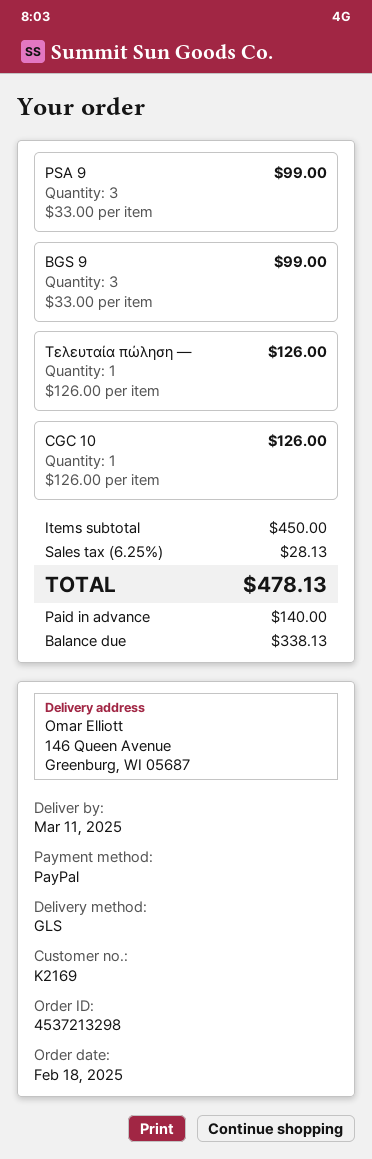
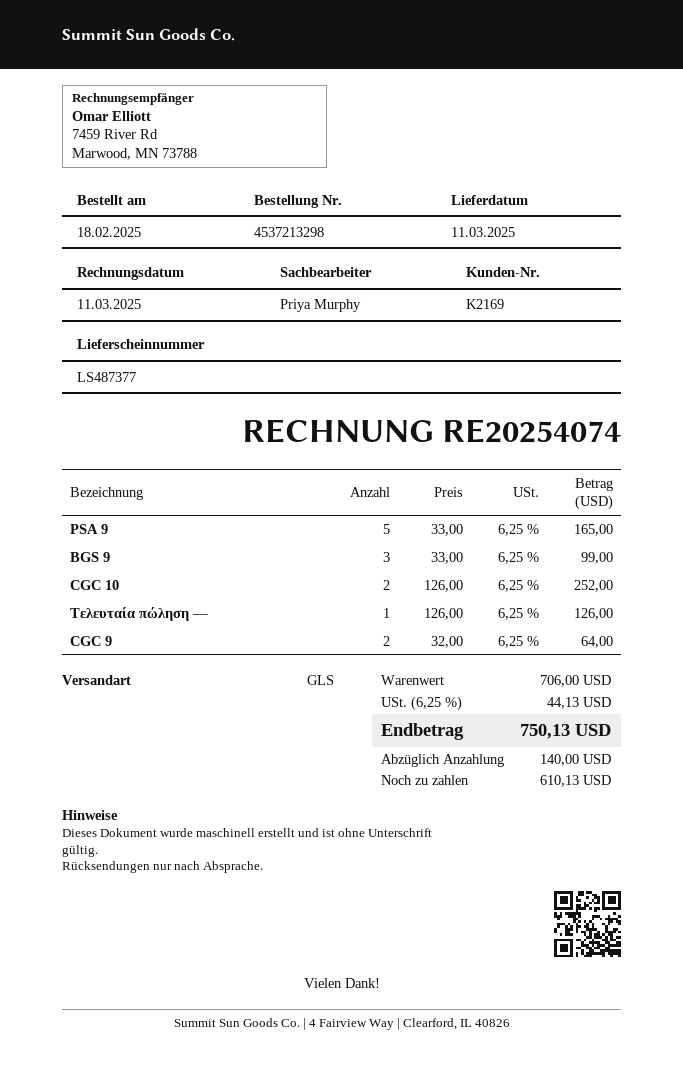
PSA 9: 3 x 33.00 = 99.00 -> 5 x 33.00 = 165.00
CGC 10: 1 x 126.00 = 126.00 -> 2 x 126.00 = 252.00
CGC 9: none -> 2 x 32.00 = 64.00
subtotal: 450.00 -> 706.00
tax: 6.25% = 28.13 -> 6.25% = 44.13
total: 478.13 -> 750.13
balance: 338.13 -> 610.13

